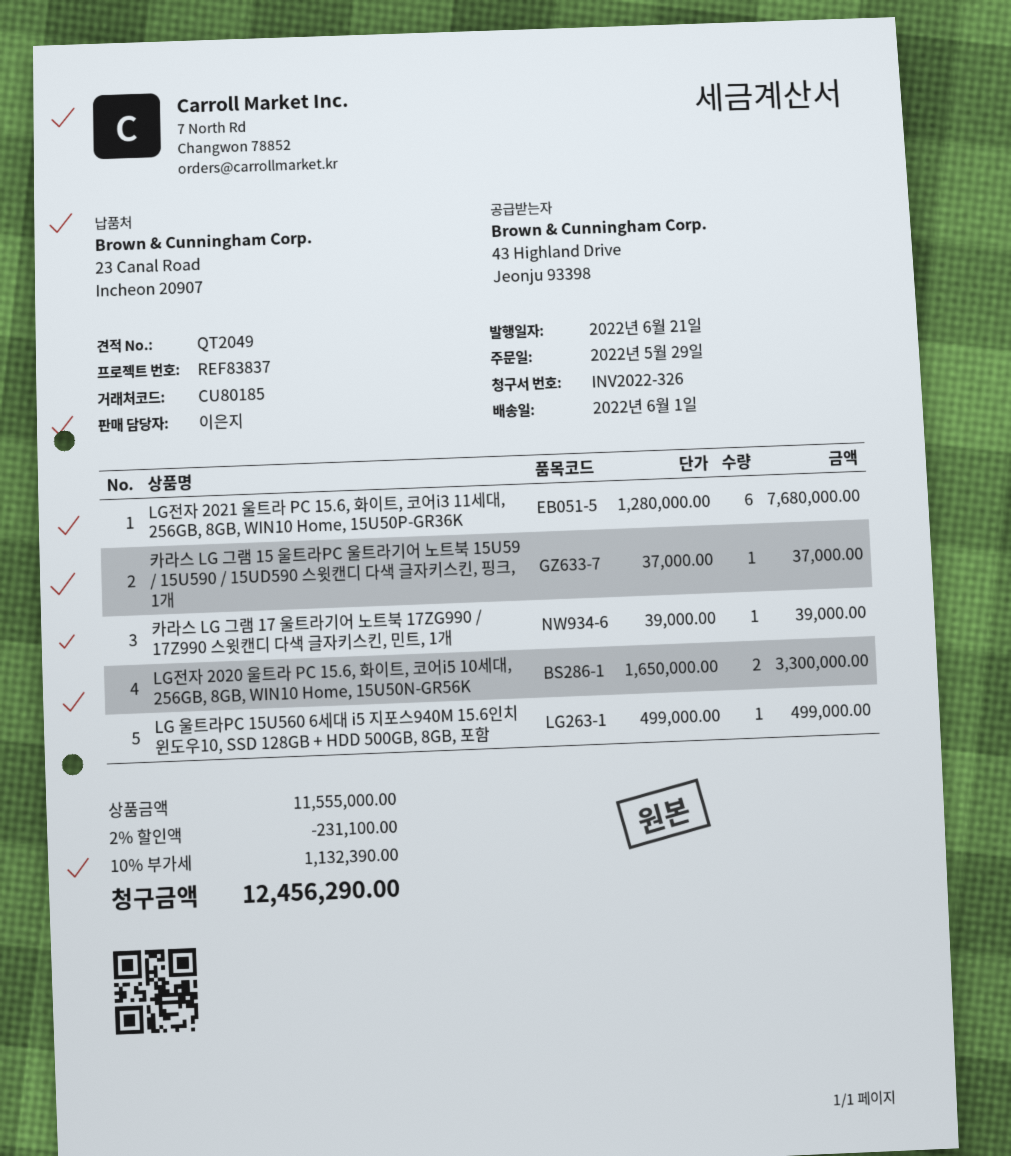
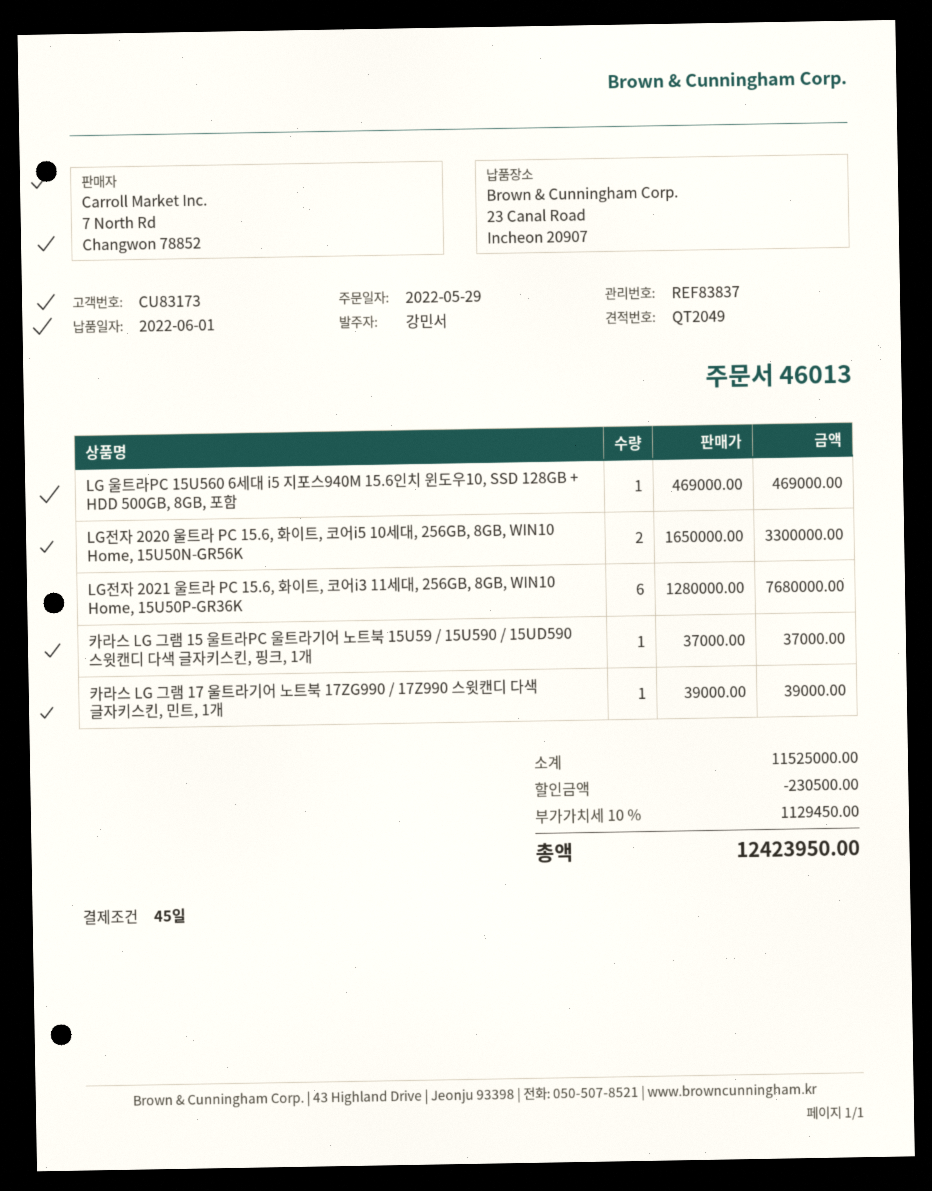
customer number: CU80185 -> CU83173
LG 울트라PC 15U560 6세대 i5 지포스940M 15.6인치 윈도우10, SSD 128GB + HDD 500GB, 8GB, 포함: 1 x 499000.00 = 499000.00 -> 1 x 469000.00 = 469000.00
subtotal: 11555000.00 -> 11525000.00
discount: 231100.00 -> 230500.00
tax: 10% = 1132390.00 -> 10% = 1129450.00
total: 12456290.00 -> 12423950.00

